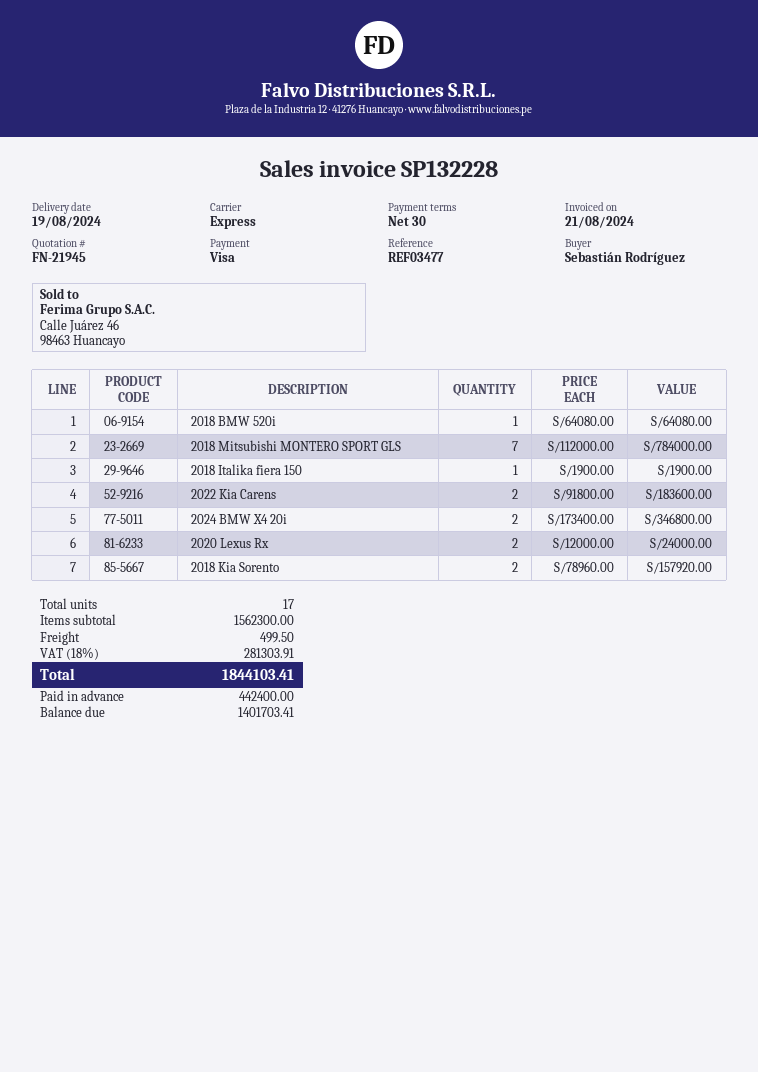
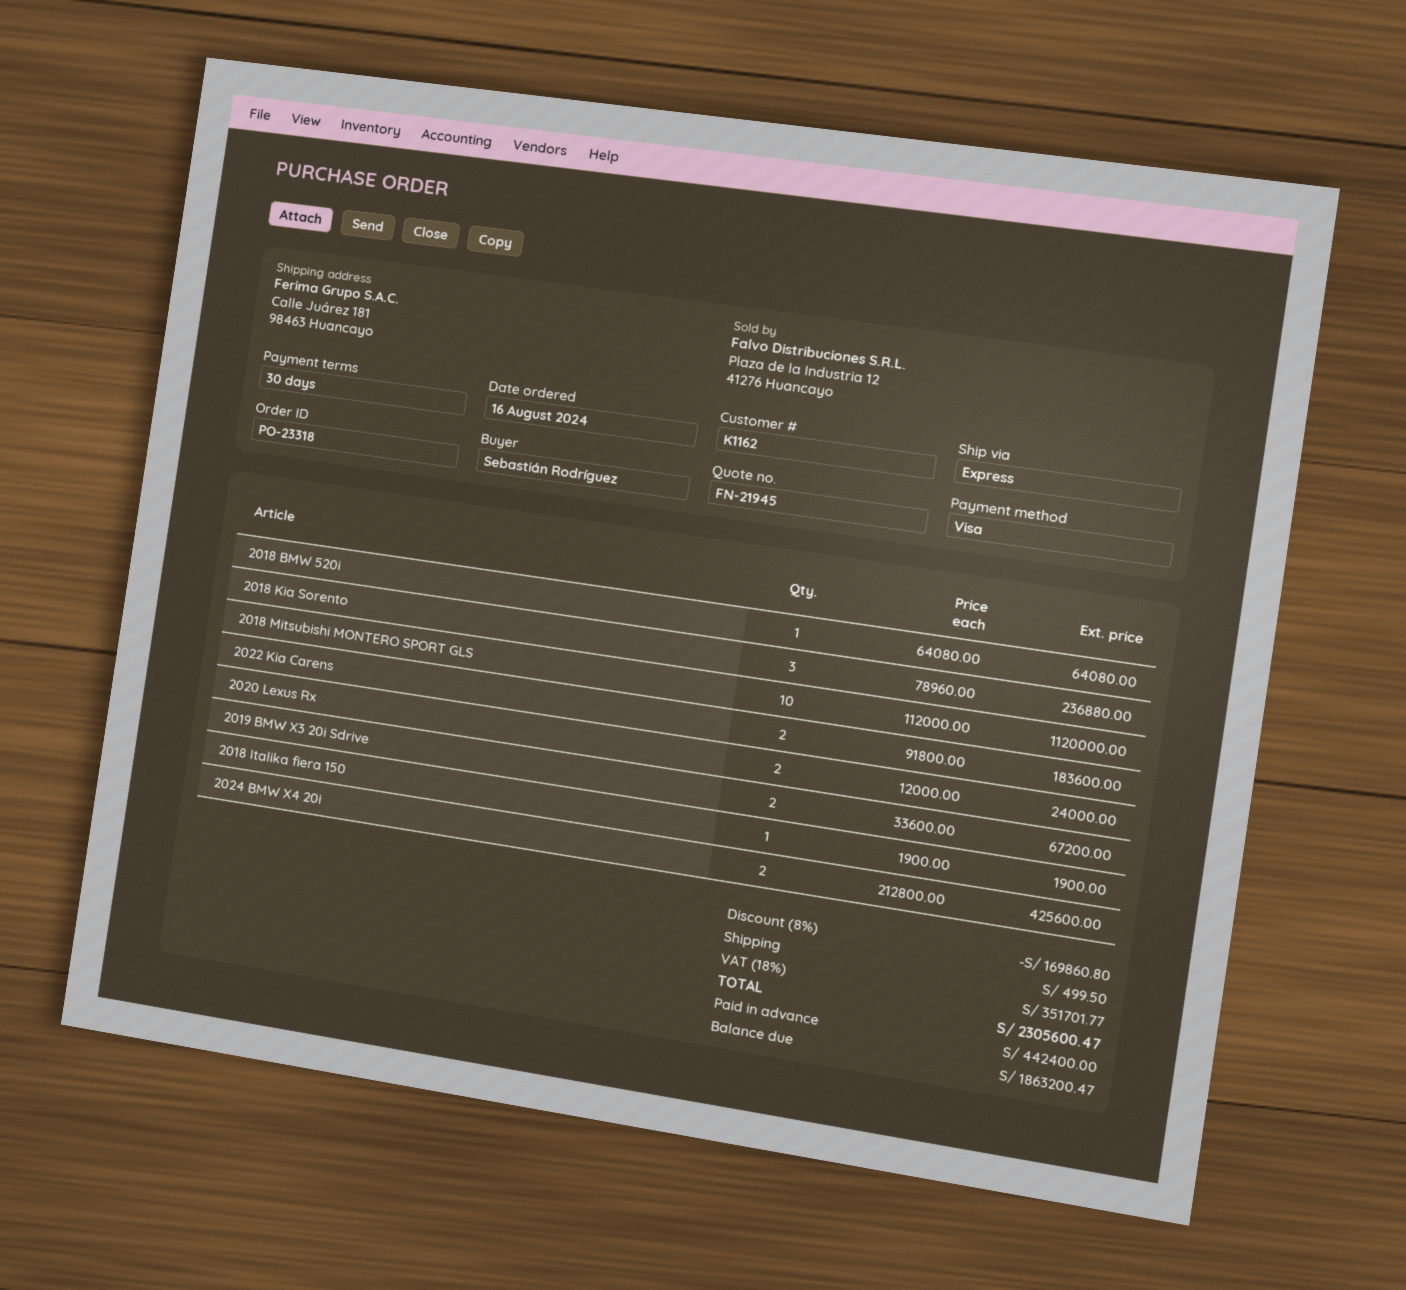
2018 Mitsubishi MONTERO SPORT GLS: 7 x 112000.00 = 784000.00 -> 10 x 112000.00 = 1120000.00
2024 BMW X4 20i: 2 x 173400.00 = 346800.00 -> 2 x 212800.00 = 425600.00
2018 Kia Sorento: 2 x 78960.00 = 157920.00 -> 3 x 78960.00 = 236880.00
2019 BMW X3 20i Sdrive: none -> 2 x 33600.00 = 67200.00
discount: none -> 8% = 169860.80
tax: 18% = 281303.91 -> 18% = 351701.77
total: 1844103.41 -> 2305600.47
balance: 1401703.41 -> 1863200.47

